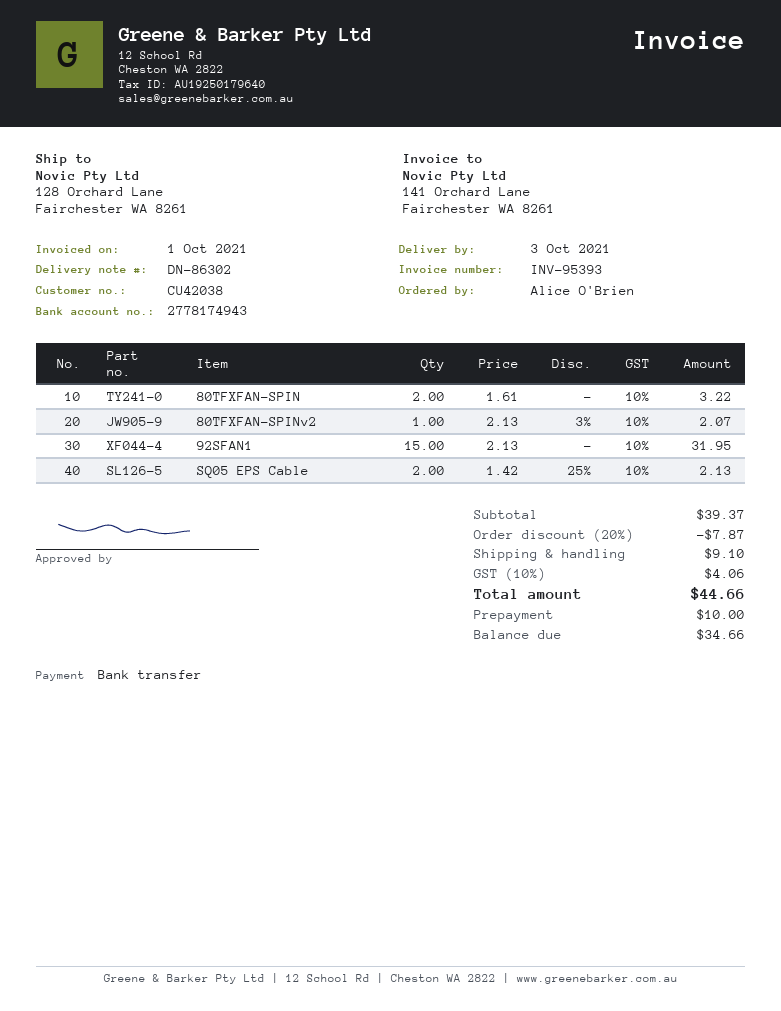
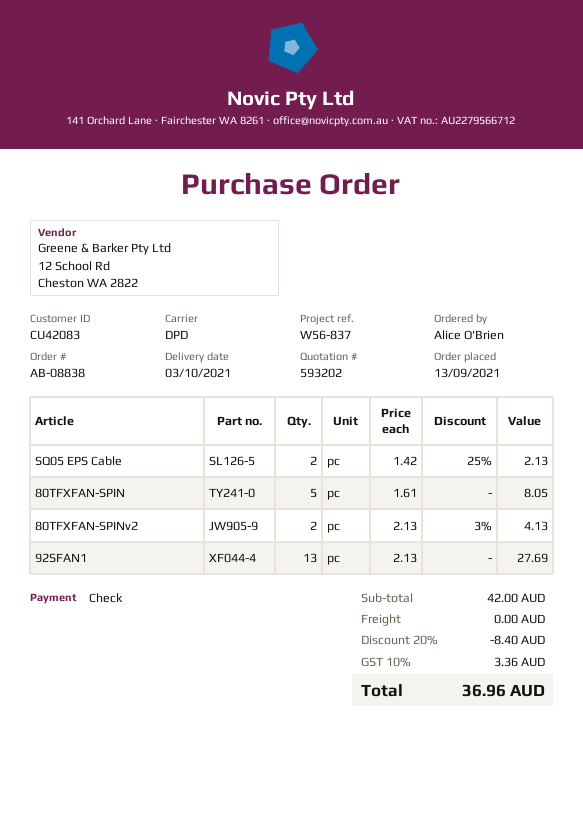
customer number: CU42038 -> CU42083
payment method: bank transfer -> cheque
80TFXFAN-SPIN: 2 x 1.61 = 3.22 -> 5 x 1.61 = 8.05
80TFXFAN-SPINv2: 1 x 2.13 - 3% = 2.07 -> 2 x 2.13 - 3% = 4.13
92SFAN1: 15 x 2.13 = 31.95 -> 13 x 2.13 = 27.69
subtotal: 39.37 -> 42.00
discount: 20% = 7.87 -> 20% = 8.40
shipping: 9.10 -> 0.00
tax: 10% = 4.06 -> 10% = 3.36
total: 44.66 -> 36.96

